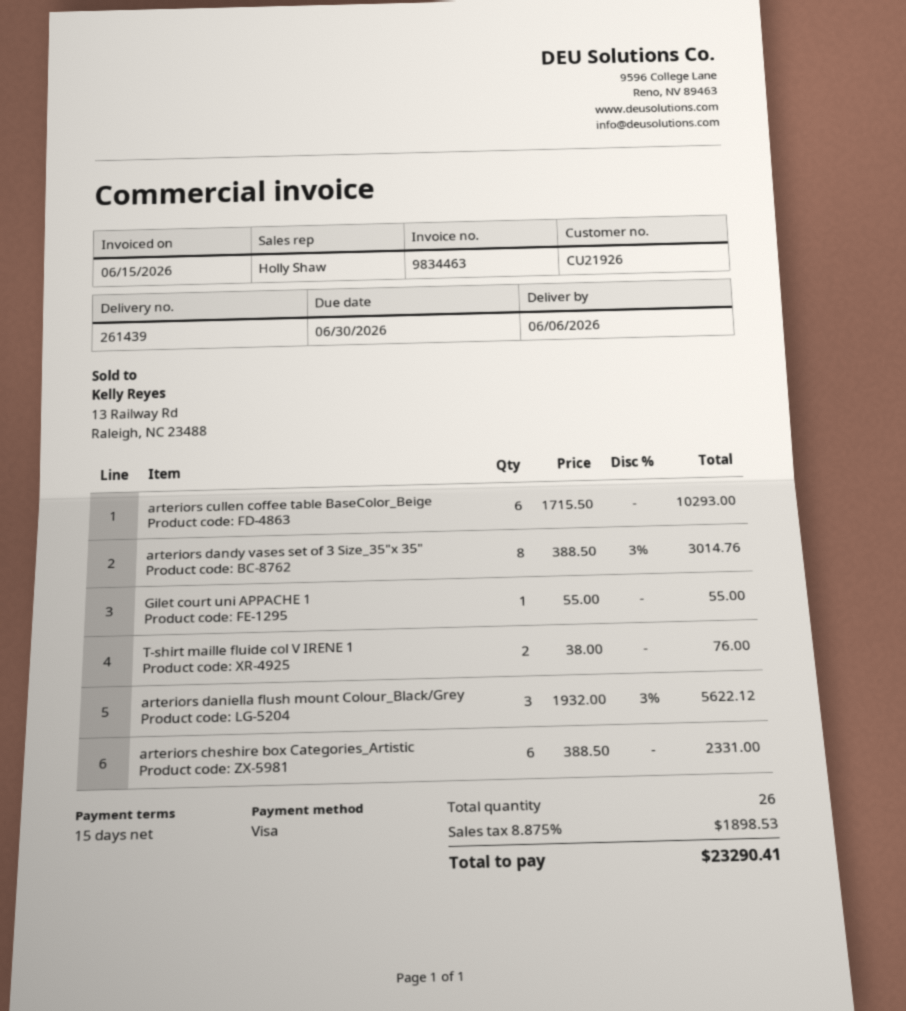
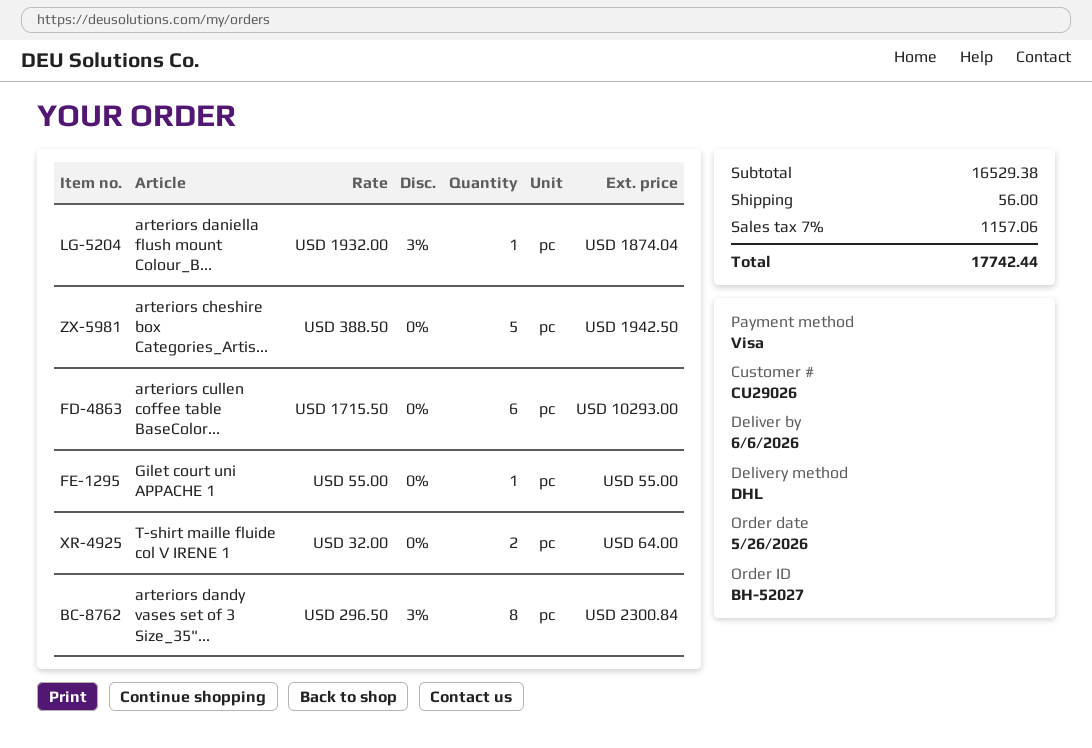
customer number: CU21926 -> CU29026
arteriors dandy vases set of 3 Size_35"x 35": 8 x 388.50 - 3% = 3014.76 -> 8 x 296.50 - 3% = 2300.84
T-shirt maille fluide col V IRENE 1: 2 x 38.00 = 76.00 -> 2 x 32.00 = 64.00
arteriors daniella flush mount Colour_Black/Grey: 3 x 1932.00 - 3% = 5622.12 -> 1 x 1932.00 - 3% = 1874.04
arteriors cheshire box Categories_Artistic: 6 x 388.50 = 2331.00 -> 5 x 388.50 = 1942.50
shipping: none -> 56.00
tax: 8.875% = 1898.53 -> 7% = 1157.06
total: 23290.41 -> 17742.44

